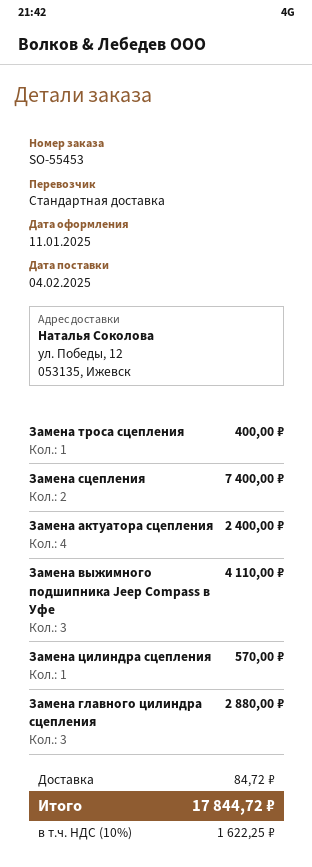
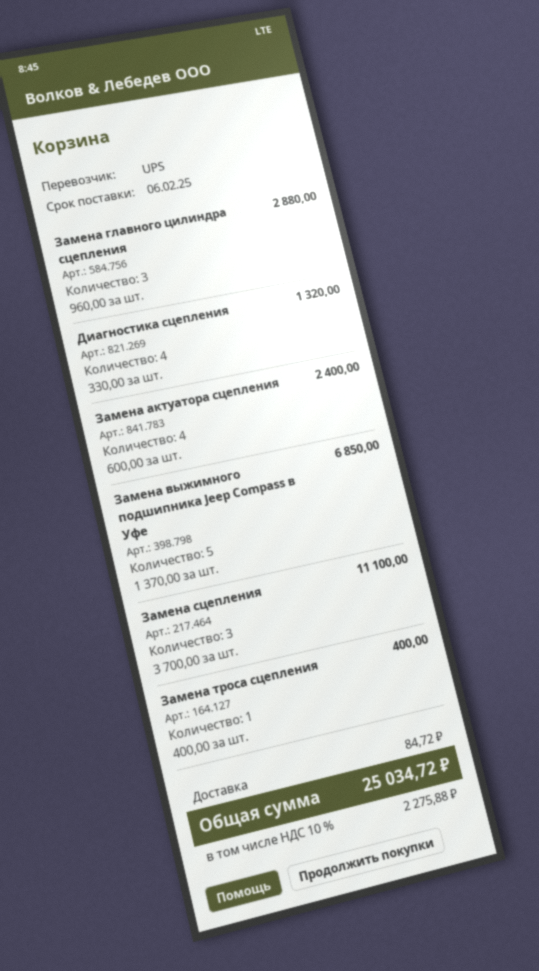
delivery date: 2025-02-04 -> 2025-02-06
shipping method: standard -> UPS
Замена сцепления: 2 for 7400.00 -> 3 for 11100.00
Замена выжимного подшипника Jeep Compass в Уфе: 3 for 4110.00 -> 5 for 6850.00
Замена цилиндра сцепления: 1 for 570.00 -> none
Диагностика сцепления: none -> 4 for 1320.00
tax: 10% = 1622.25 -> 10% = 2275.88
total: 17844.72 -> 25034.72

